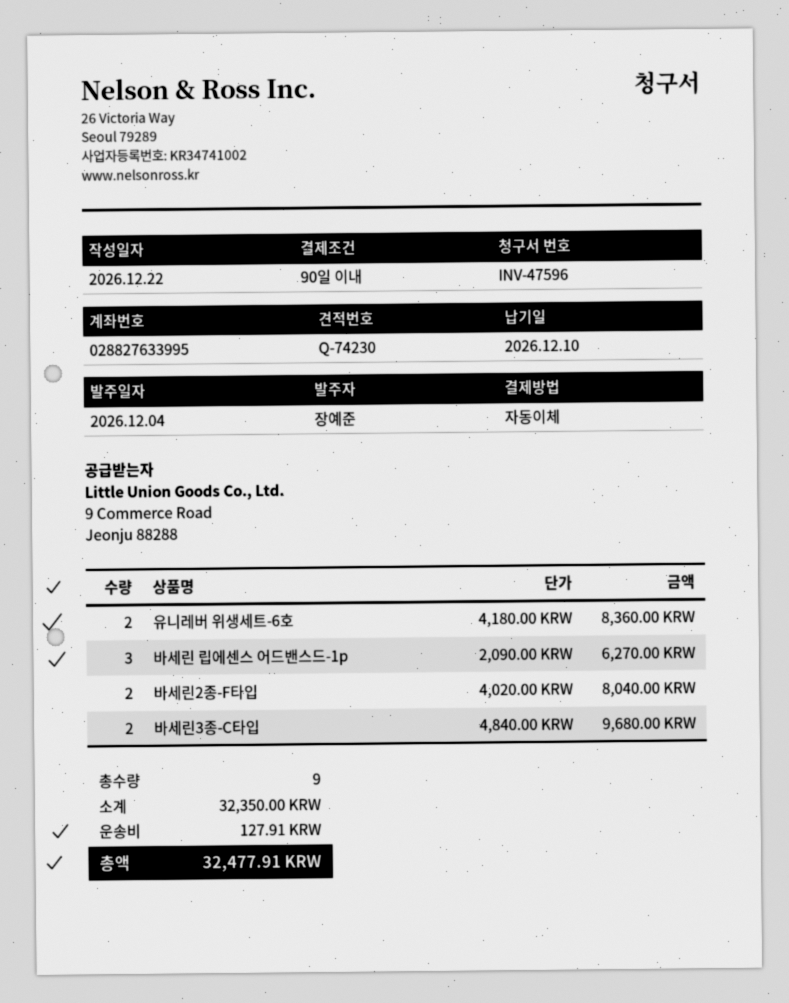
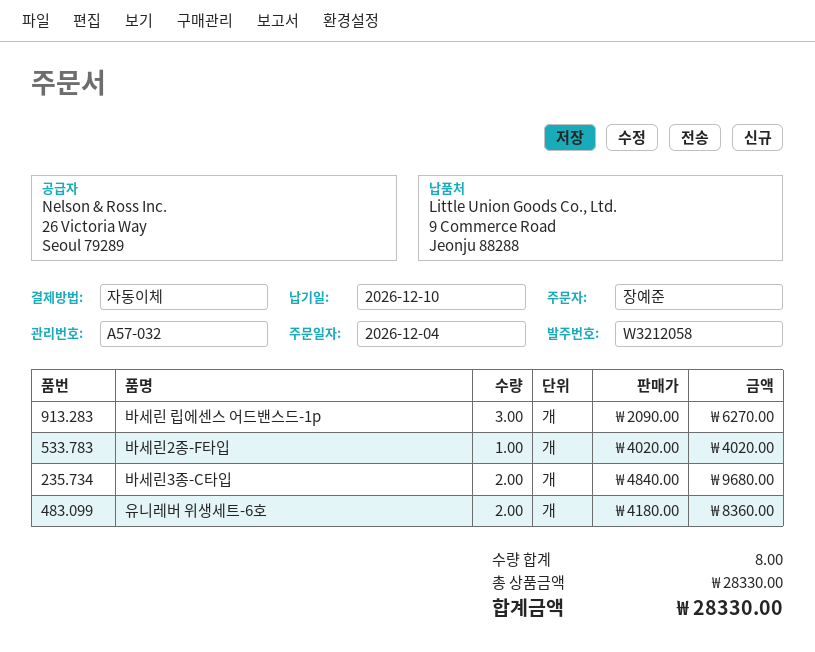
바세린2종-F타입: 2 x 4020.00 = 8040.00 -> 1 x 4020.00 = 4020.00
total quantity: 9 -> 8
subtotal: 32350.00 -> 28330.00
shipping: 127.91 -> none
total: 32477.91 -> 28330.00

